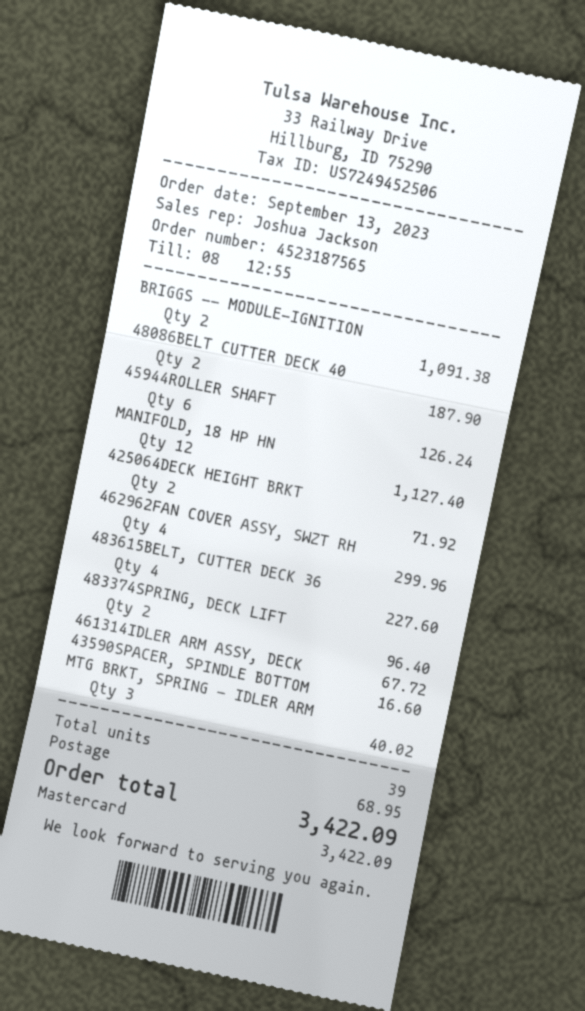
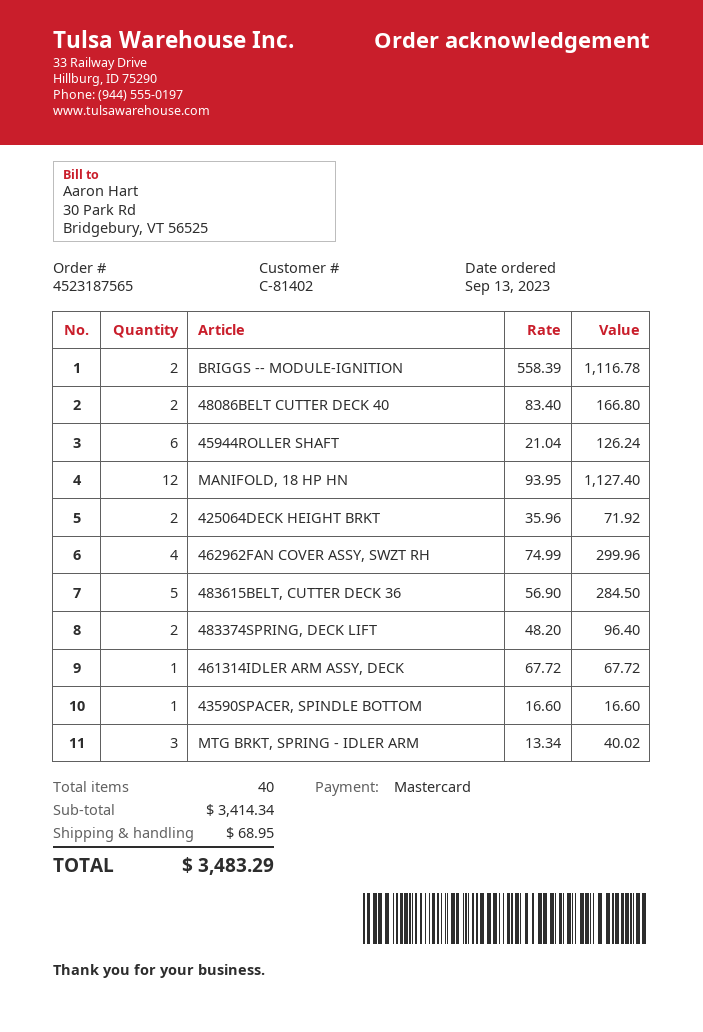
BRIGGS -- MODULE-IGNITION: 2 for 1091.38 -> 2 for 1116.78
48086BELT CUTTER DECK 40: 2 for 187.90 -> 2 for 166.80
483615BELT, CUTTER DECK 36: 4 for 227.60 -> 5 for 284.50
total quantity: 39 -> 40
total: 3422.09 -> 3483.29

